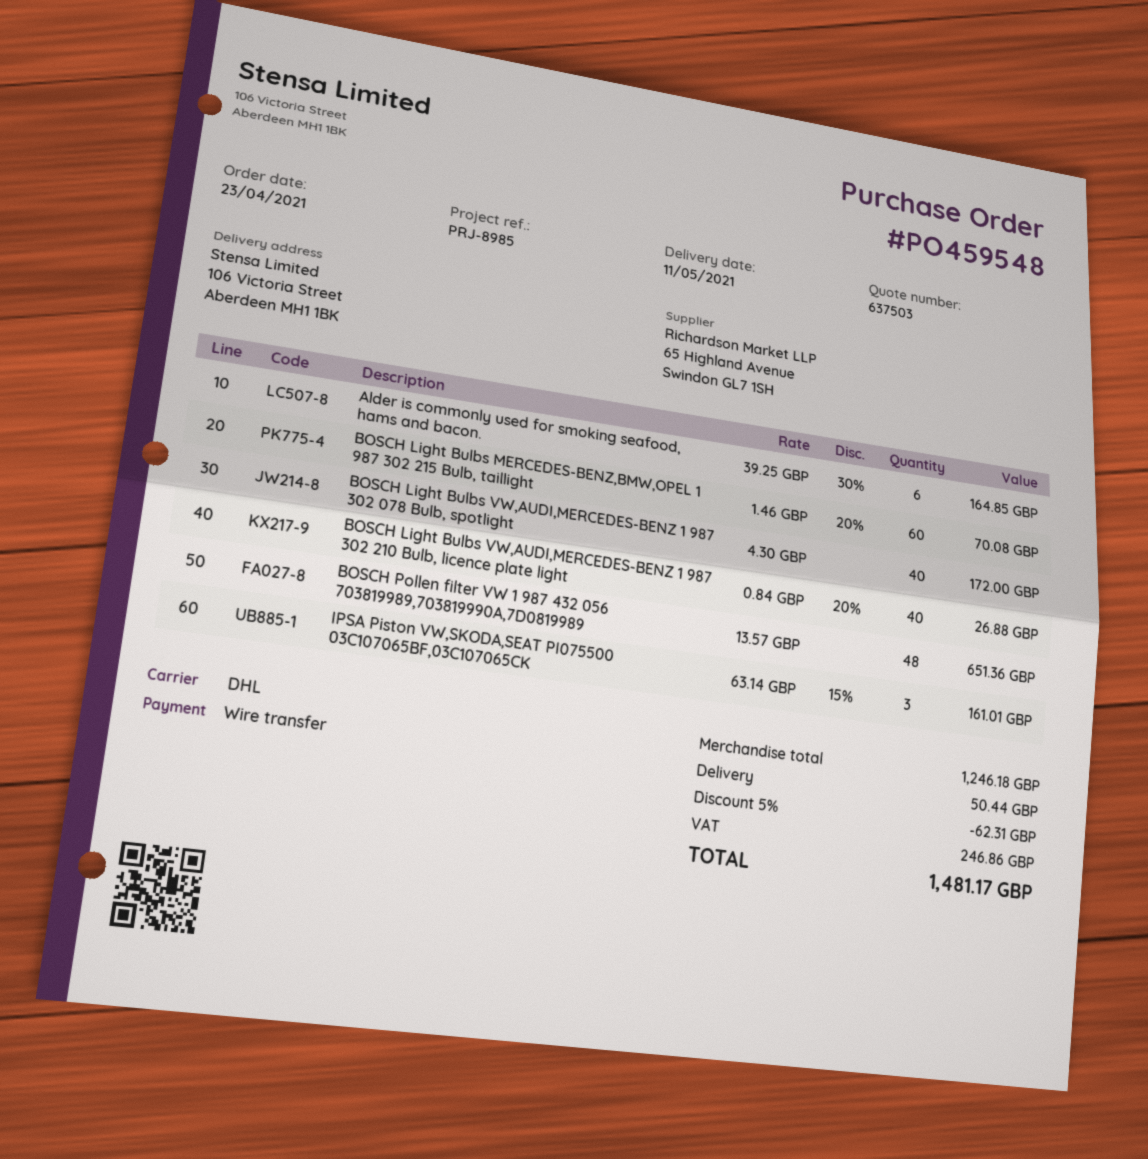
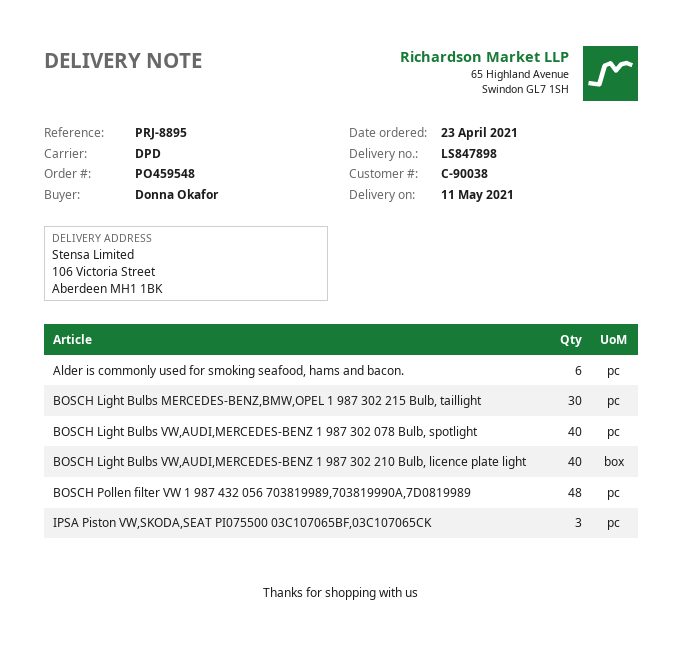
reference: PRJ-8985 -> PRJ-8895
shipping method: DHL -> DPD
BOSCH Light Bulbs MERCEDES-BENZ,BMW,OPEL 1 987 302 215 Bulb, taillight: 60 -> 30

